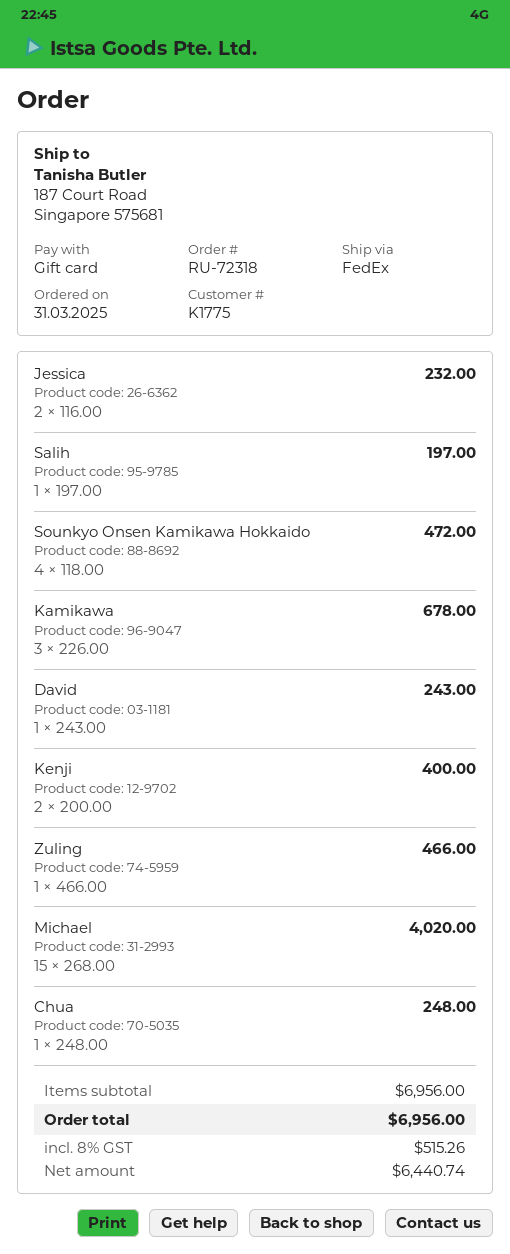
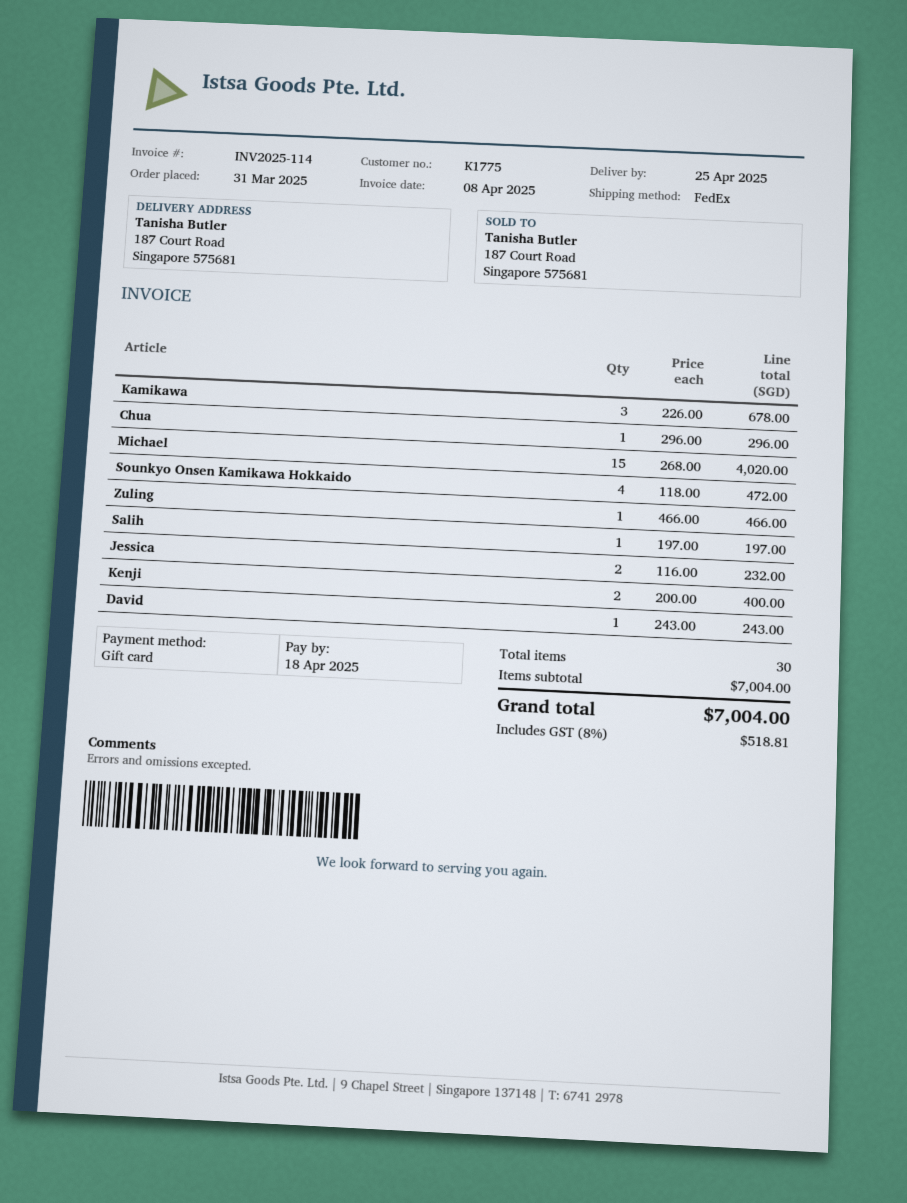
Chua: 1 x 248.00 = 248.00 -> 1 x 296.00 = 296.00
subtotal: 6956.00 -> 7004.00
tax: 8% = 515.26 -> 8% = 518.81
total: 6956.00 -> 7004.00

